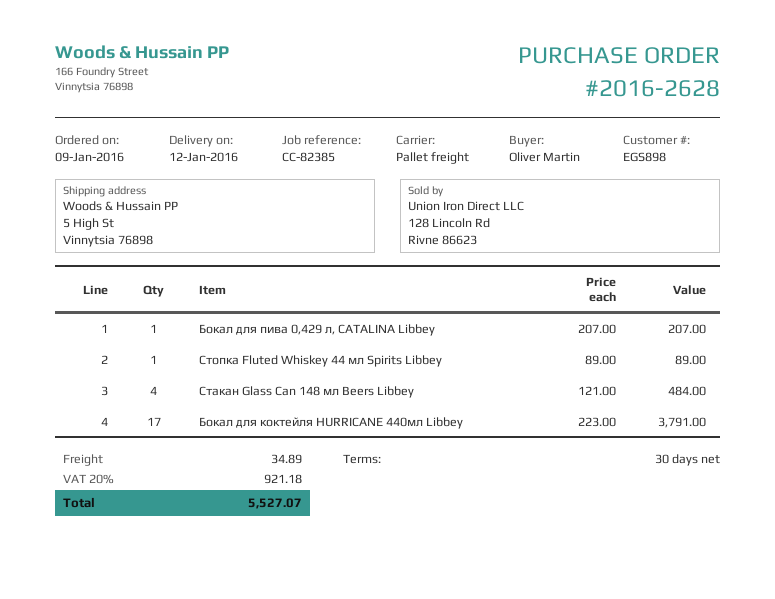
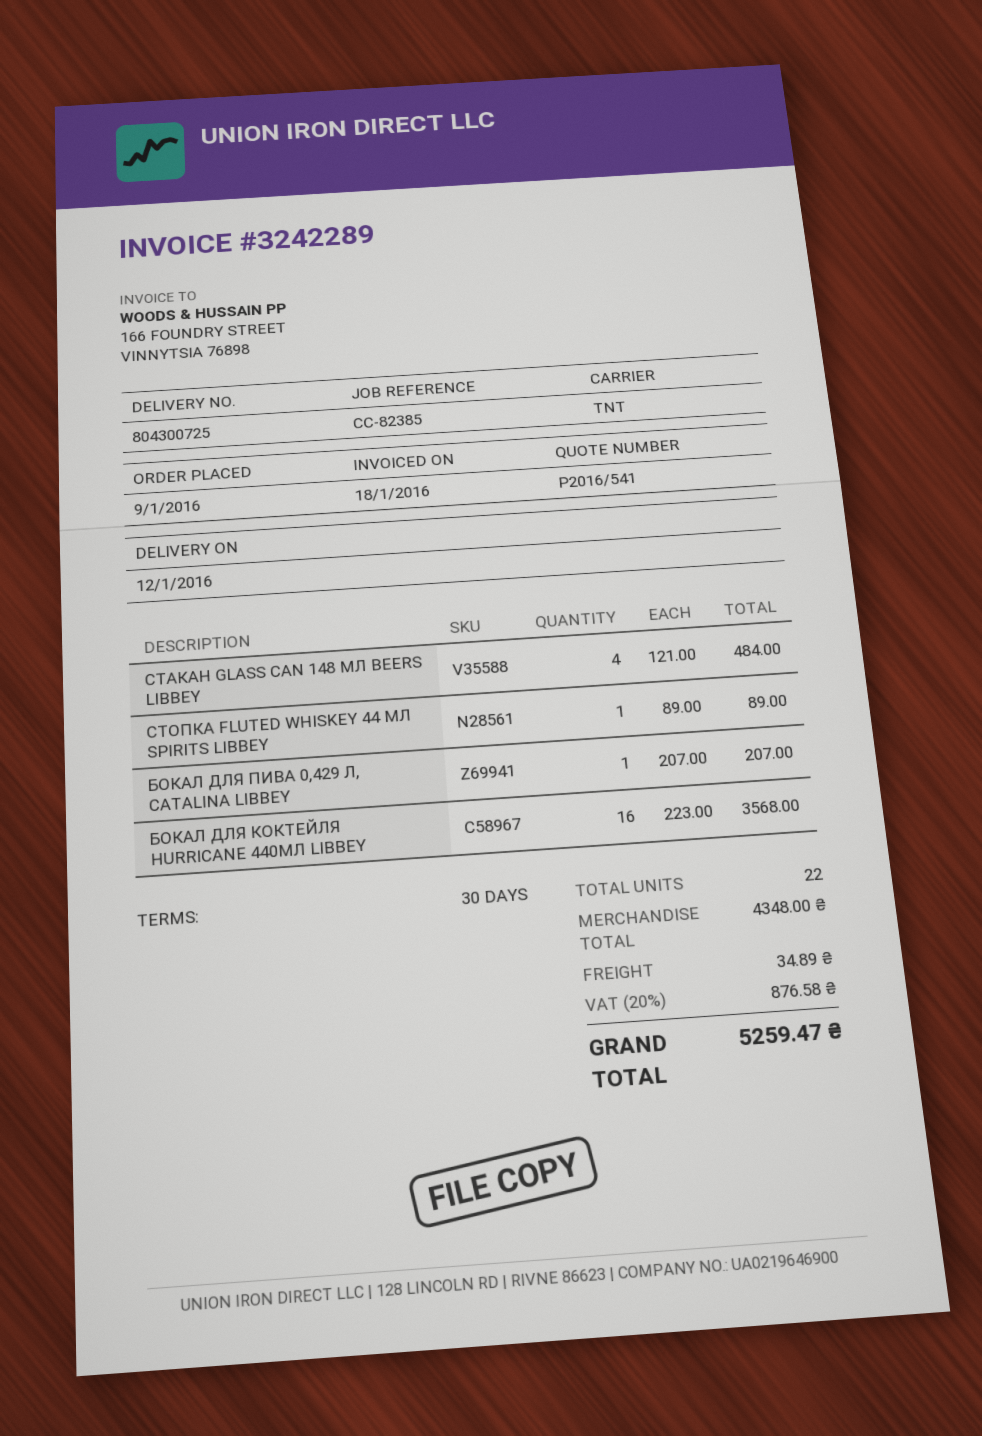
shipping method: pallet freight -> TNT
Бокал для коктейля HURRICANE 440мл Libbey: 17 x 223.00 = 3791.00 -> 16 x 223.00 = 3568.00
tax: 20% = 921.18 -> 20% = 876.58
total: 5527.07 -> 5259.47

